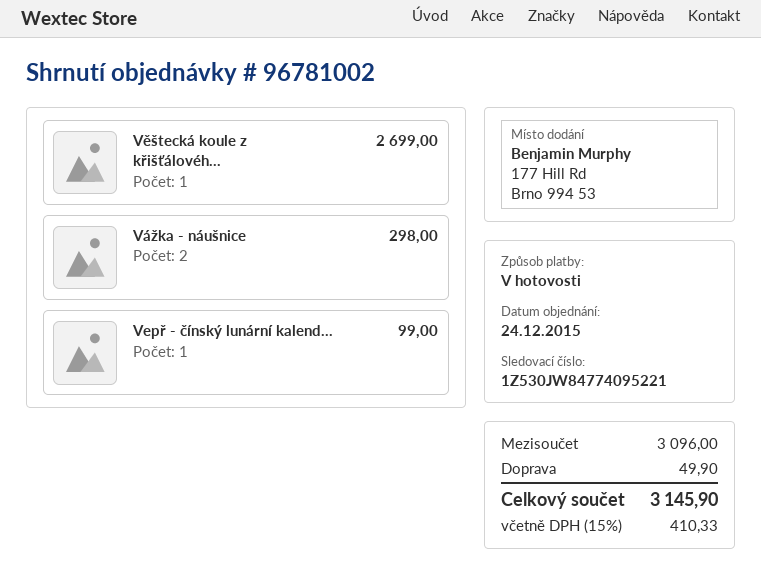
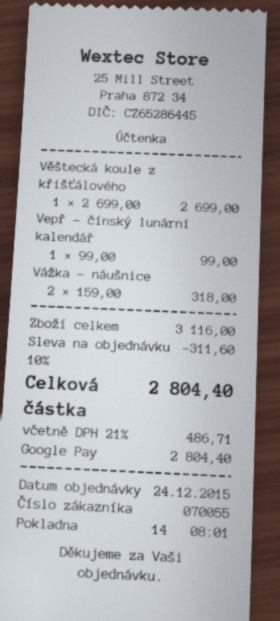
payment method: cash -> Google Pay
Vážka - náušnice: 2 for 298.00 -> 2 for 318.00
subtotal: 3096.00 -> 3116.00
discount: none -> 10% = 311.60
shipping: 49.90 -> none
tax: 15% = 410.33 -> 21% = 486.71
total: 3145.90 -> 2804.40

